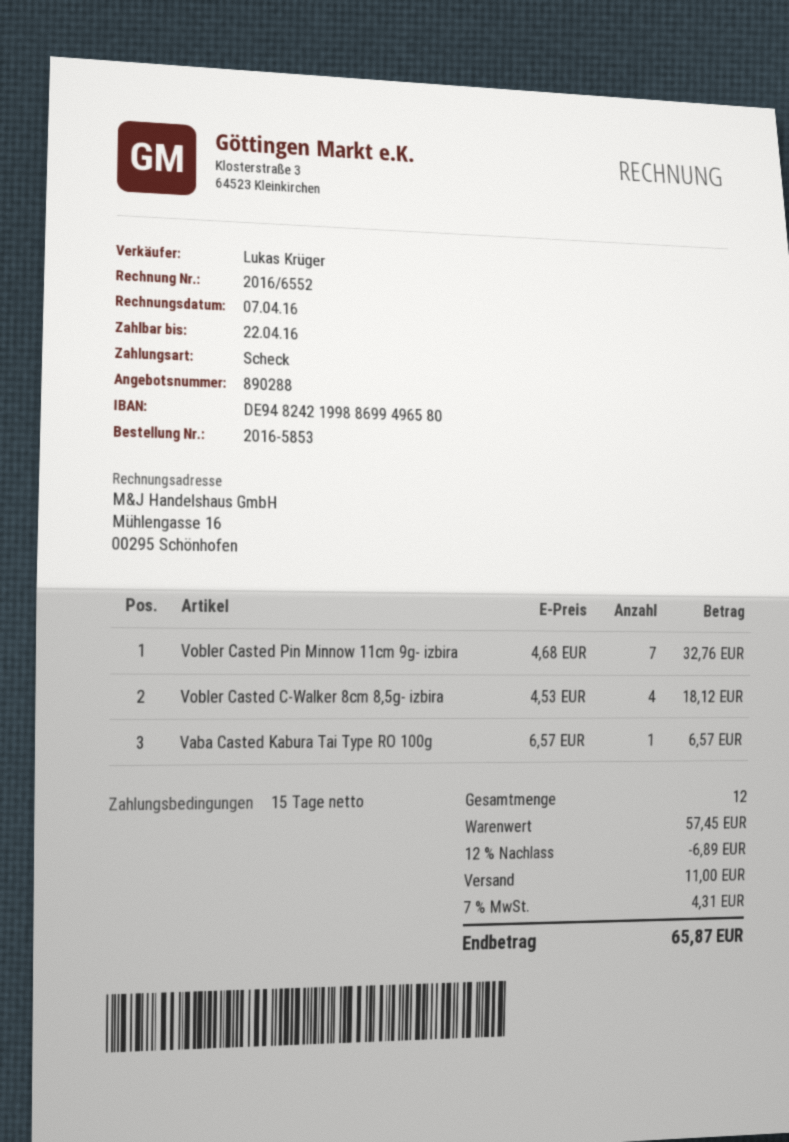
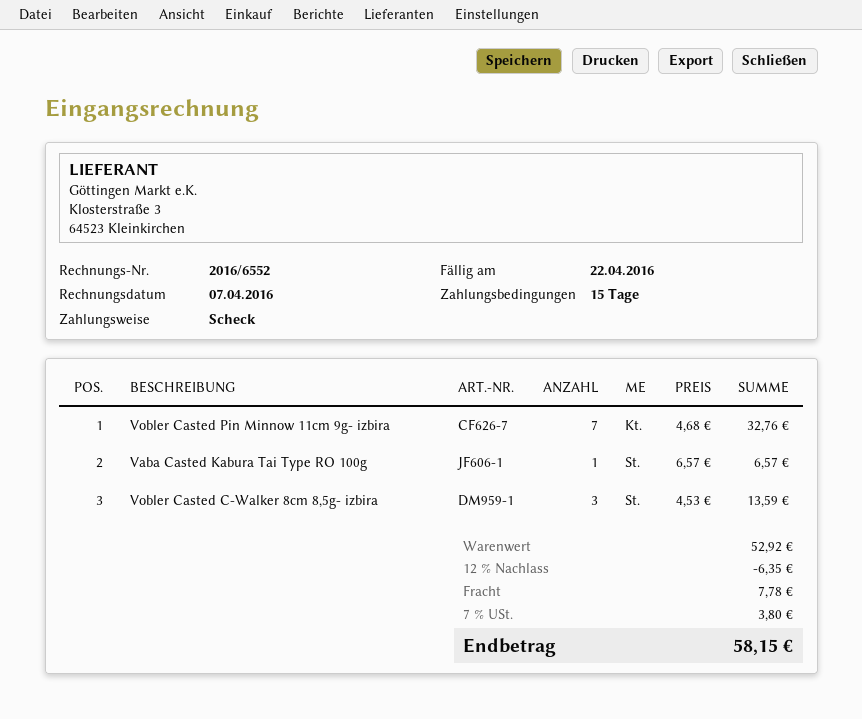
Vobler Casted C-Walker 8cm 8,5g- izbira: 4 x 4.53 = 18.12 -> 3 x 4.53 = 13.59
subtotal: 57.45 -> 52.92
discount: 12% = 6.89 -> 12% = 6.35
shipping: 11.00 -> 7.78
tax: 7% = 4.31 -> 7% = 3.80
total: 65.87 -> 58.15

